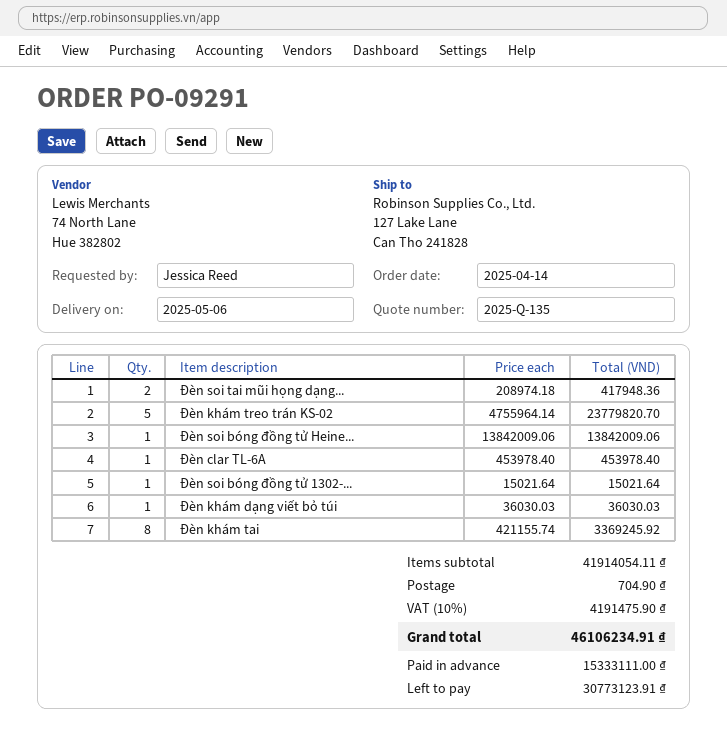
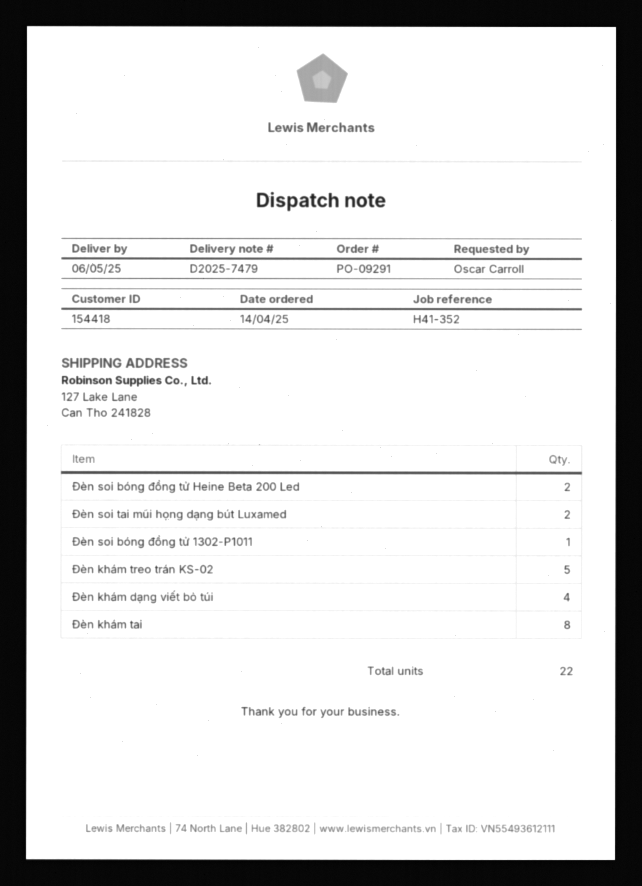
ordered by: Jessica Reed -> Oscar Carroll
Đèn soi bóng đồng tử Heine...: 1 -> 2
Đèn clar TL-6A: 1 -> none
Đèn khám dạng viết bỏ túi: 1 -> 4

